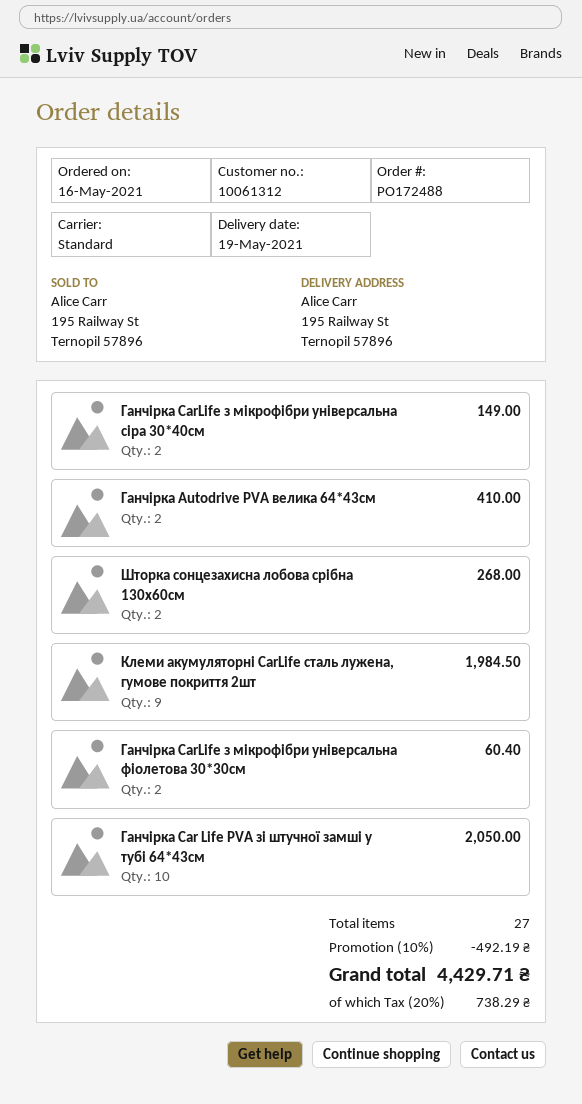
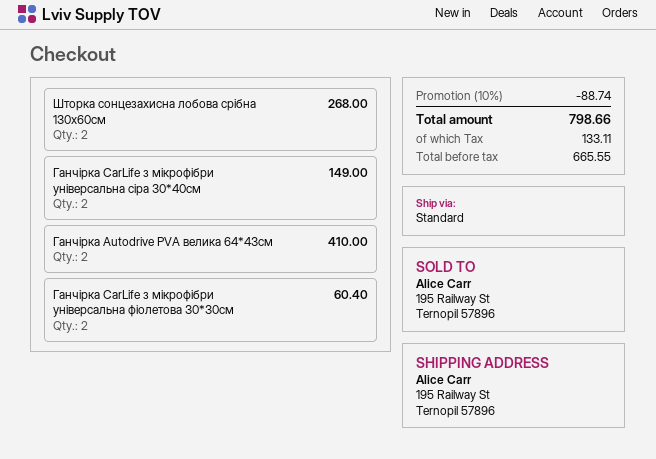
Клеми акумуляторні CarLife сталь лужена, гумове покриття 2шт: 9 for 1984.50 -> none
Ганчірка Car Life PVA зі штучної замші у тубі 64*43см: 10 for 2050.00 -> none
discount: 10% = 492.19 -> 10% = 88.74
tax: 738.29 -> 133.11
total: 4429.71 -> 798.66

